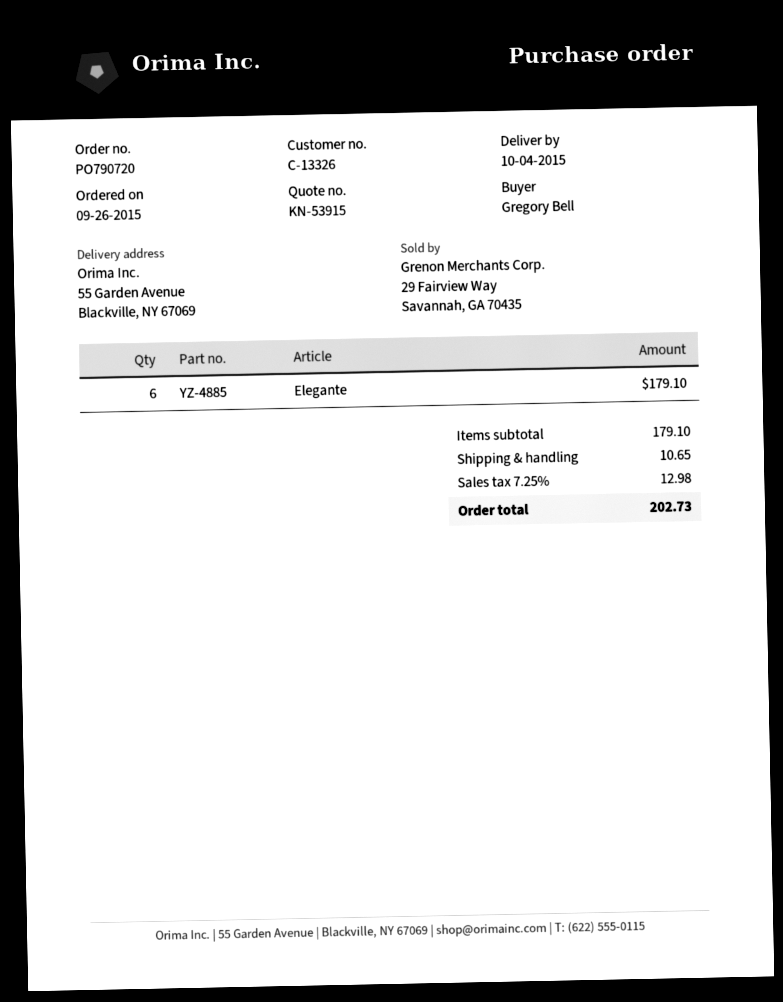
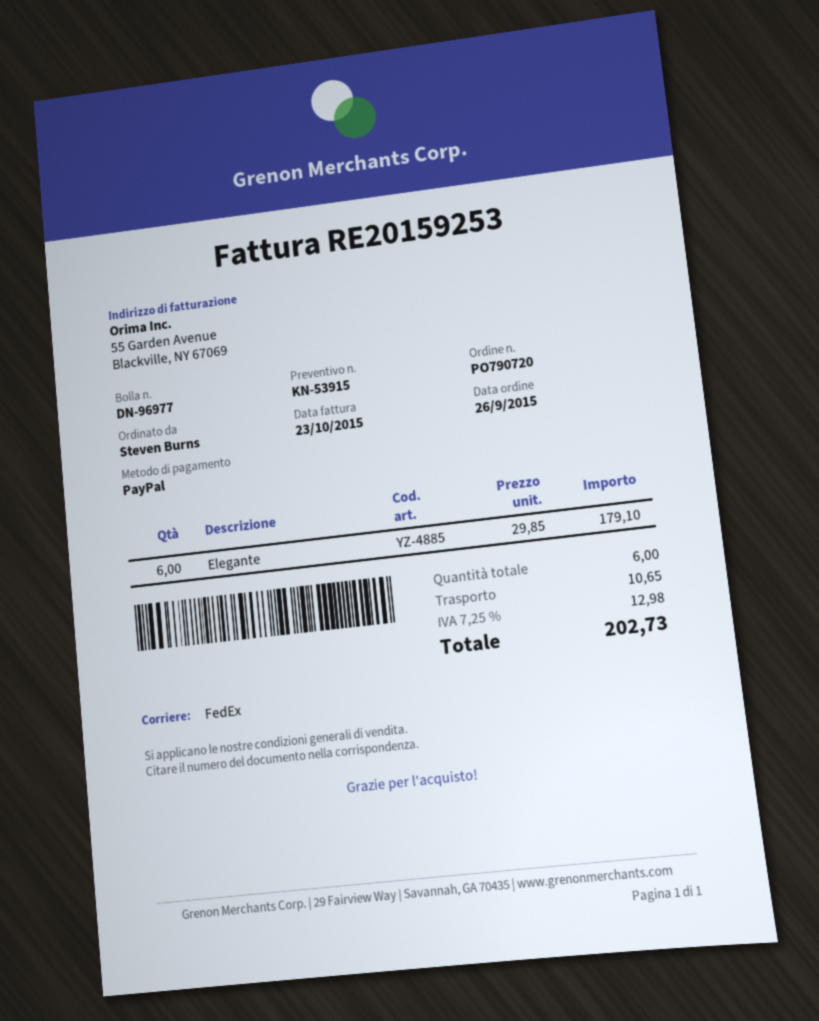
ordered by: Gregory Bell -> Steven Burns

